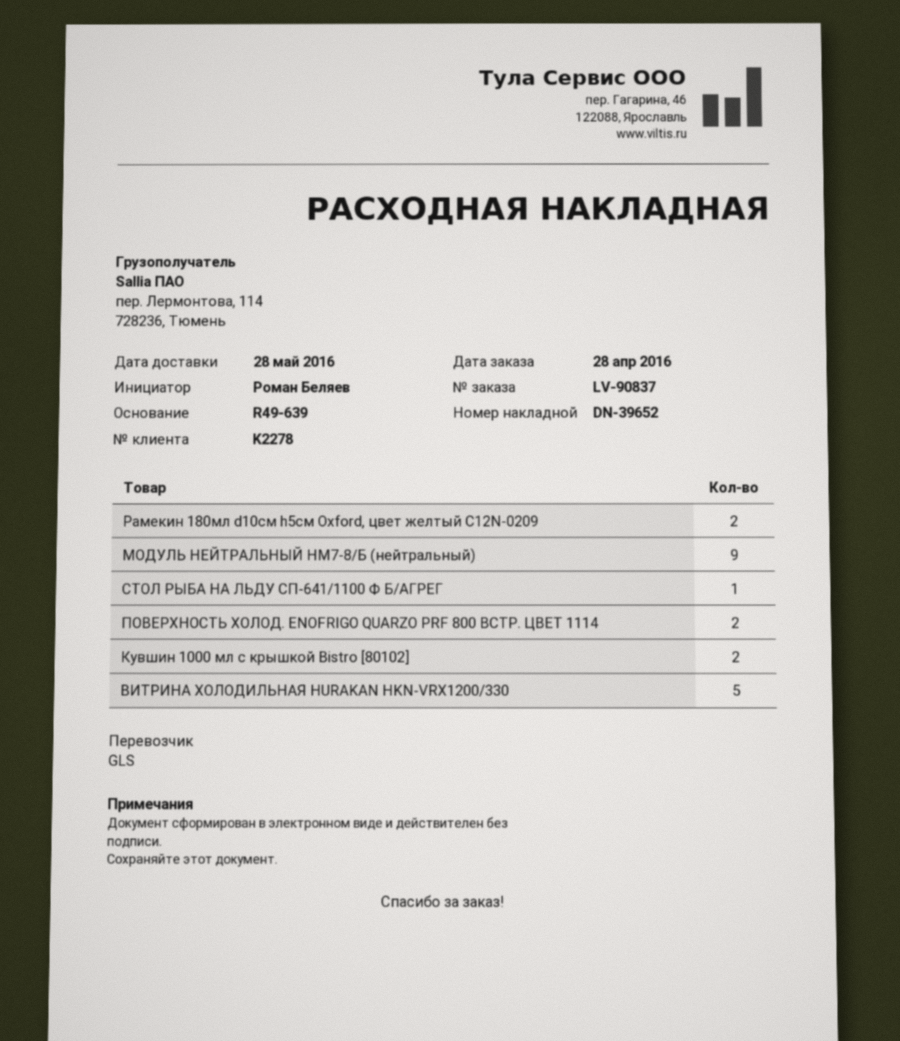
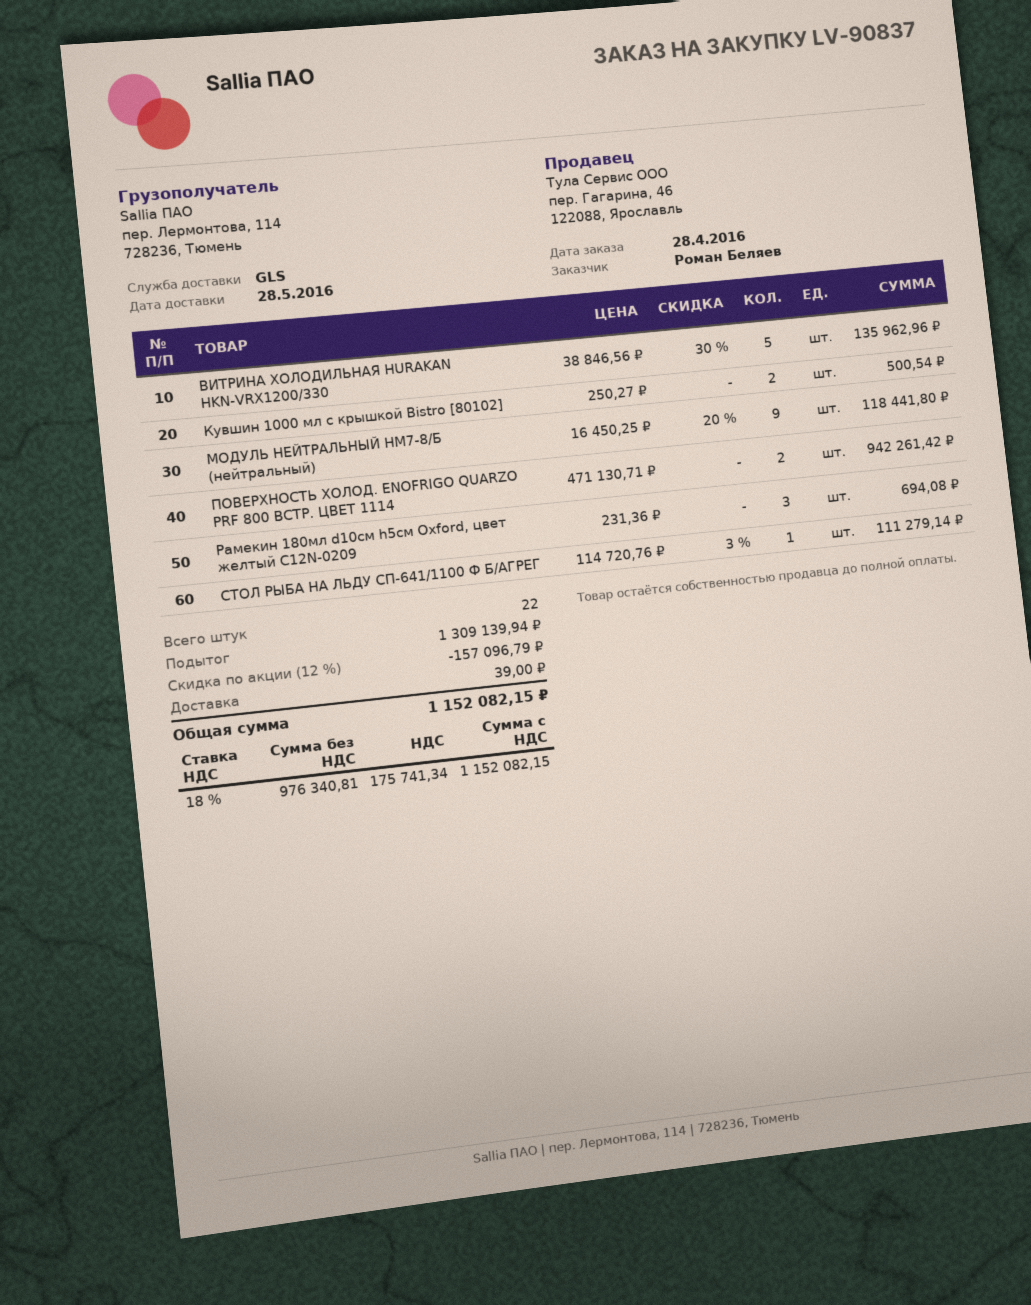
Рамекин 180мл d10см h5см Oxford, цвет желтый C12N-0209: 2 -> 3

